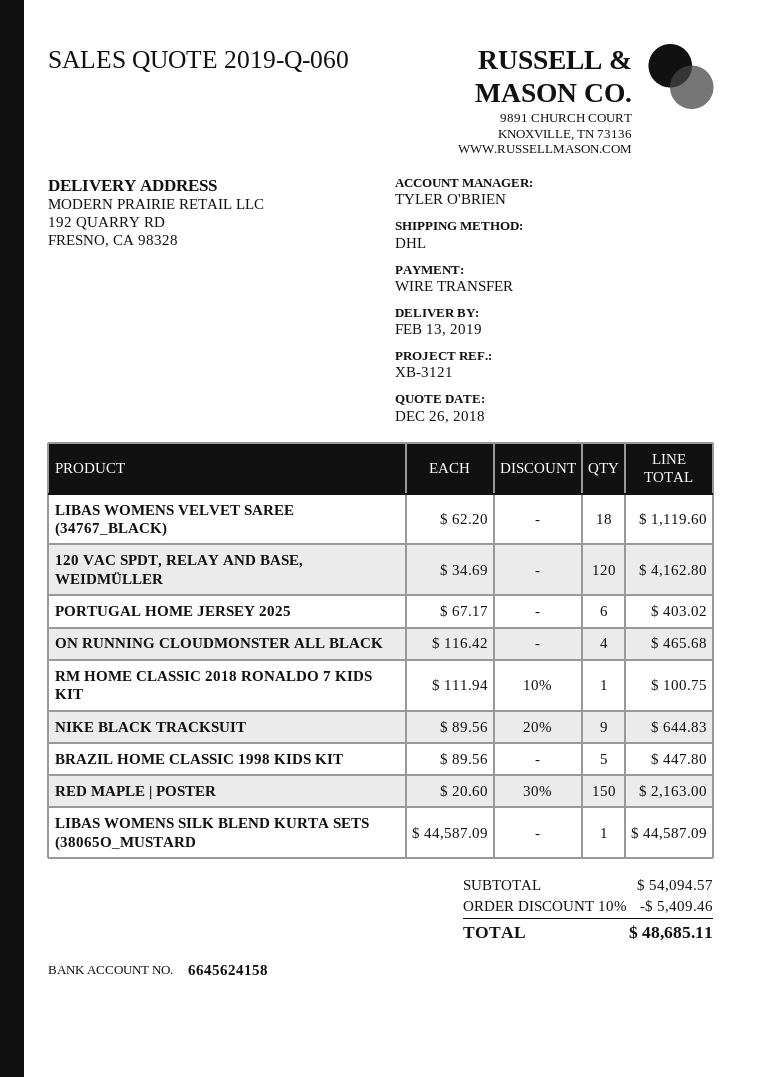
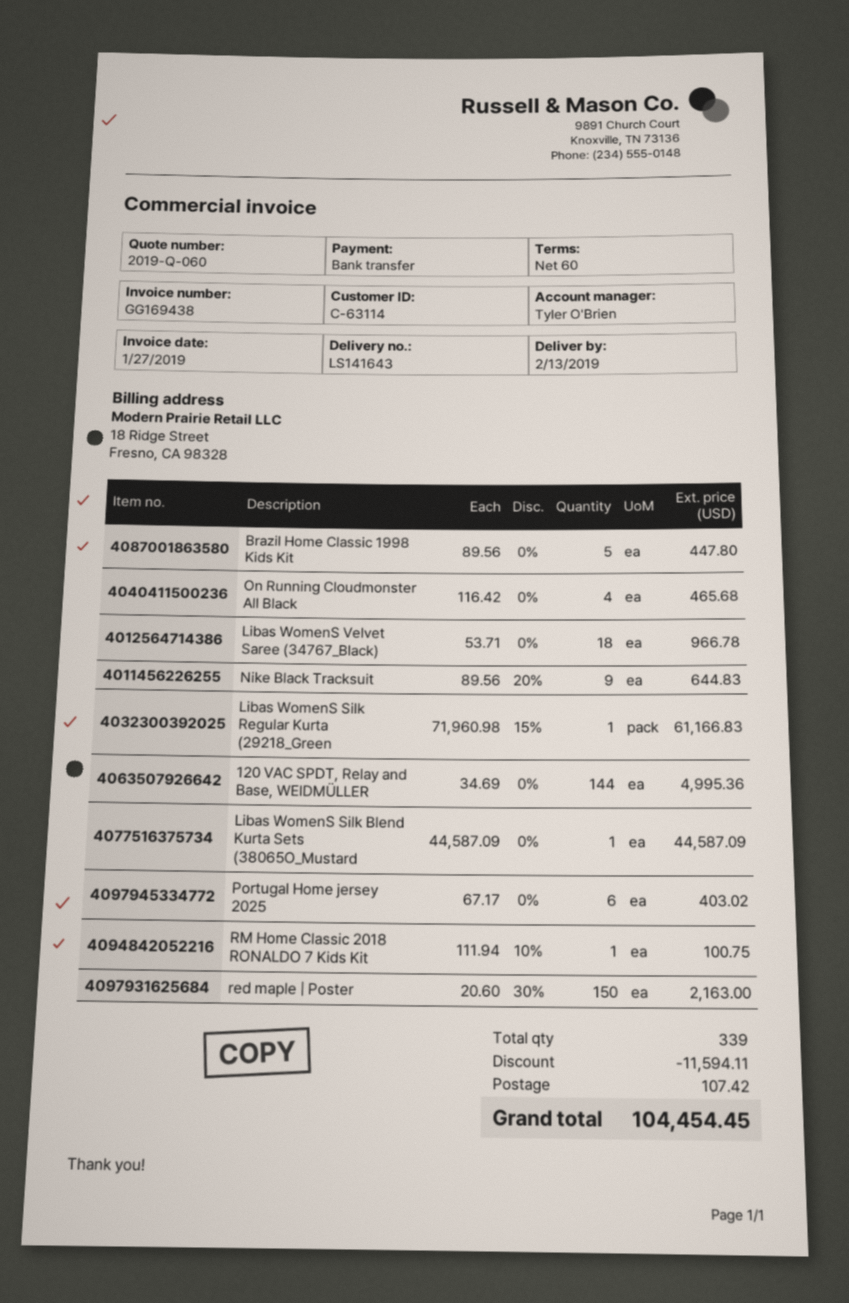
LIBAS WOMENS VELVET SAREE (34767_BLACK): 18 x 62.20 = 1119.60 -> 18 x 53.71 = 966.78
120 VAC SPDT, RELAY AND BASE, WEIDMÜLLER: 120 x 34.69 = 4162.80 -> 144 x 34.69 = 4995.36
Libas WomenS Silk Regular Kurta (29218_Green: none -> 1 x 71960.98 - 15% = 61166.83
discount: 5409.46 -> 11594.11
shipping: none -> 107.42
total: 48685.11 -> 104454.45

